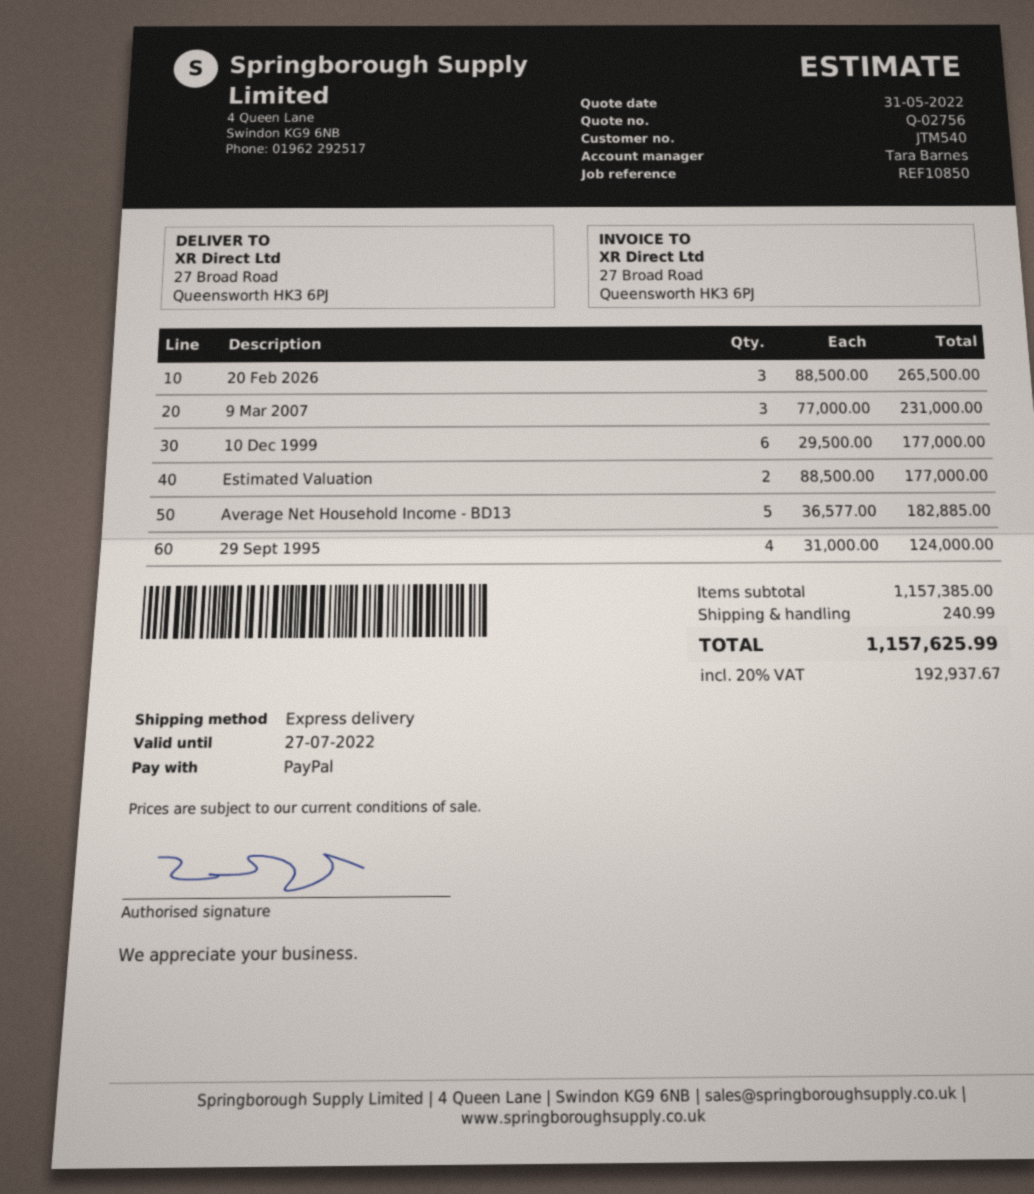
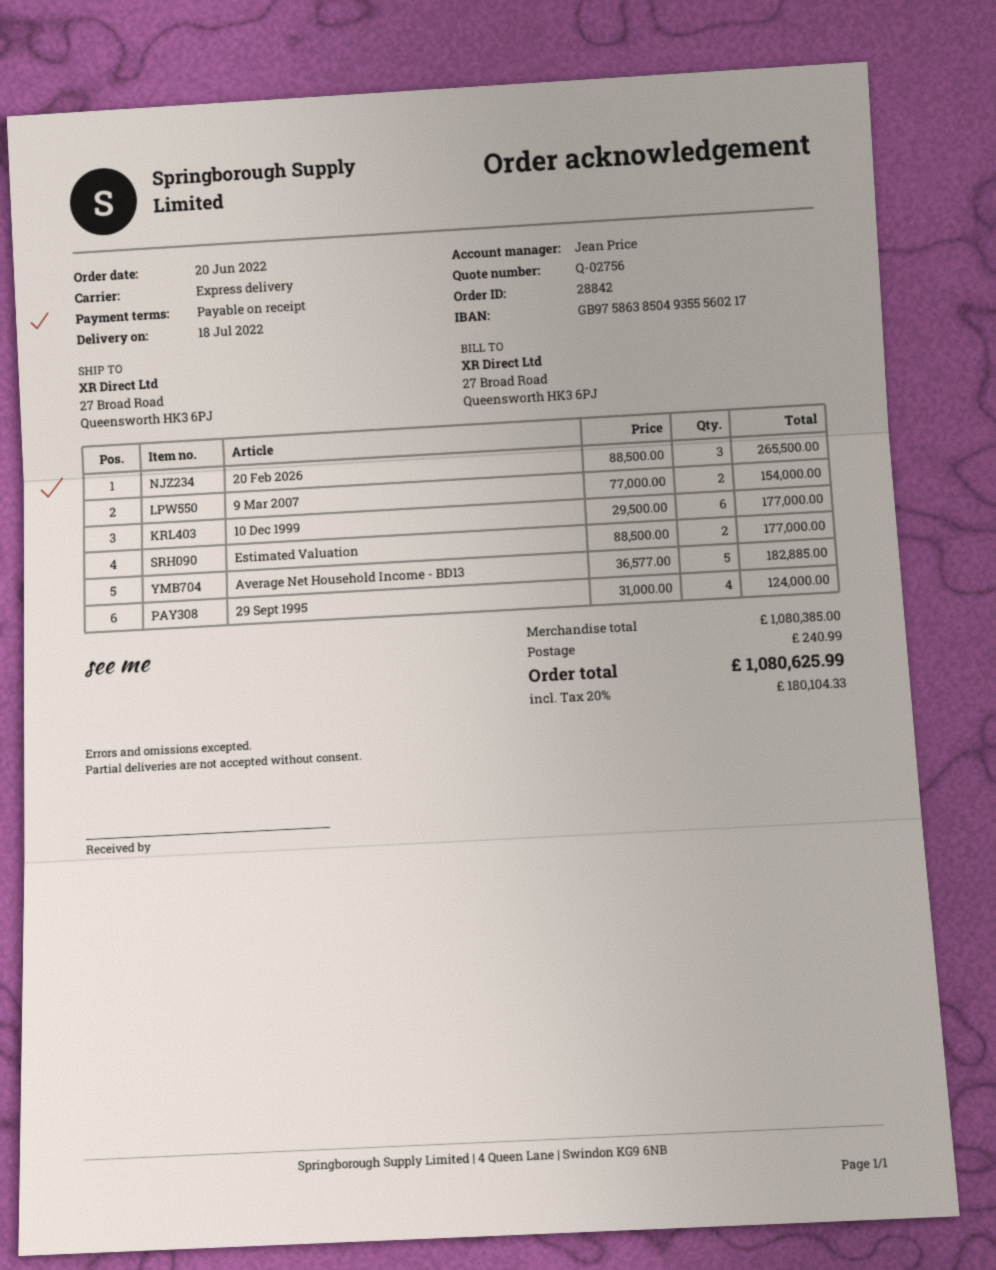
sales rep: Tara Barnes -> Jean Price
9 Mar 2007: 3 x 77000.00 = 231000.00 -> 2 x 77000.00 = 154000.00
subtotal: 1157385.00 -> 1080385.00
tax: 20% = 192937.67 -> 20% = 180104.33
total: 1157625.99 -> 1080625.99

